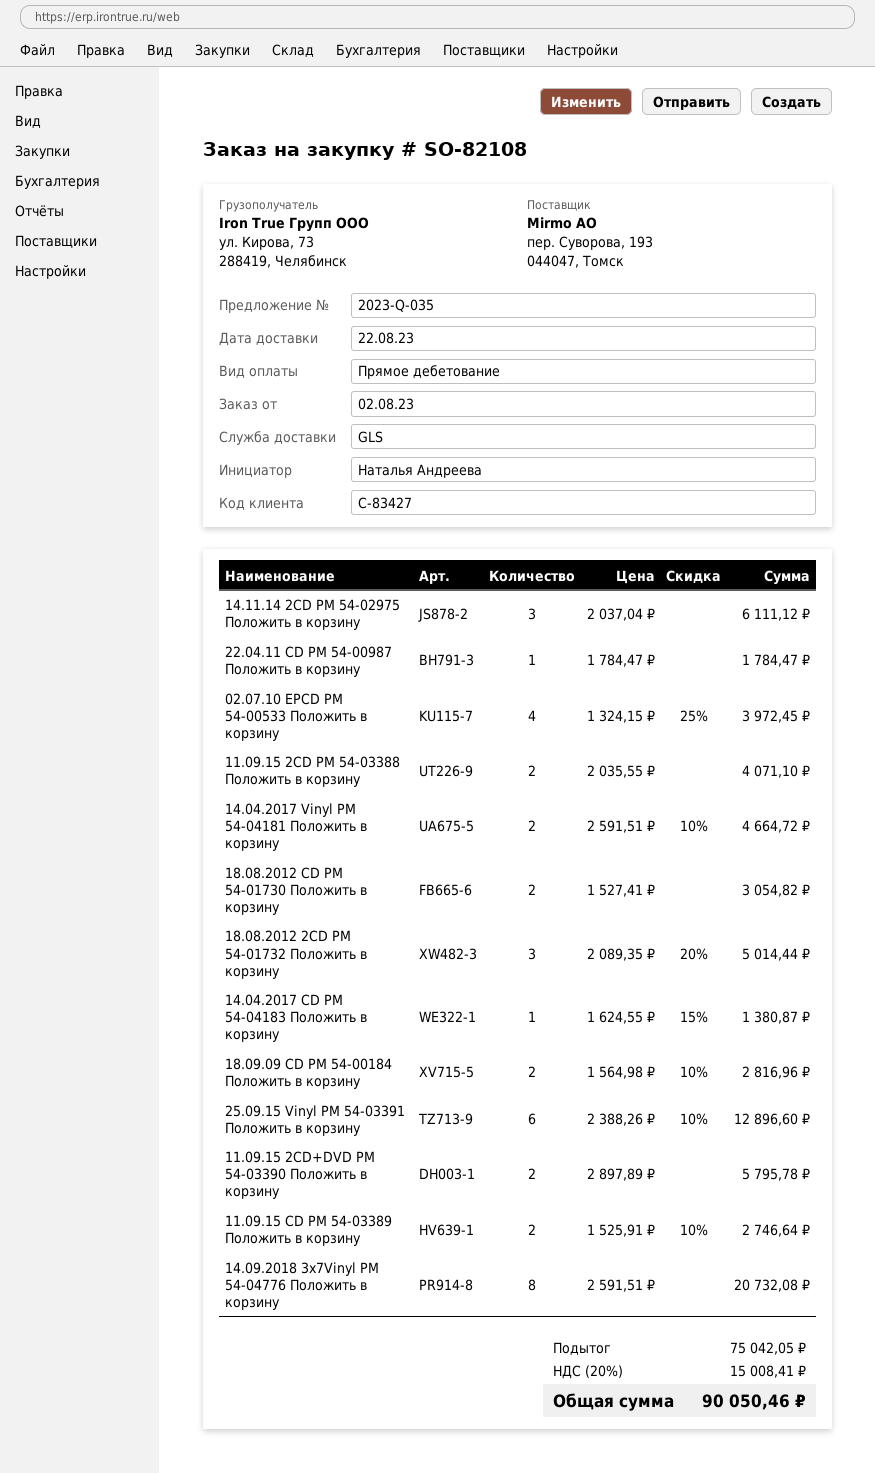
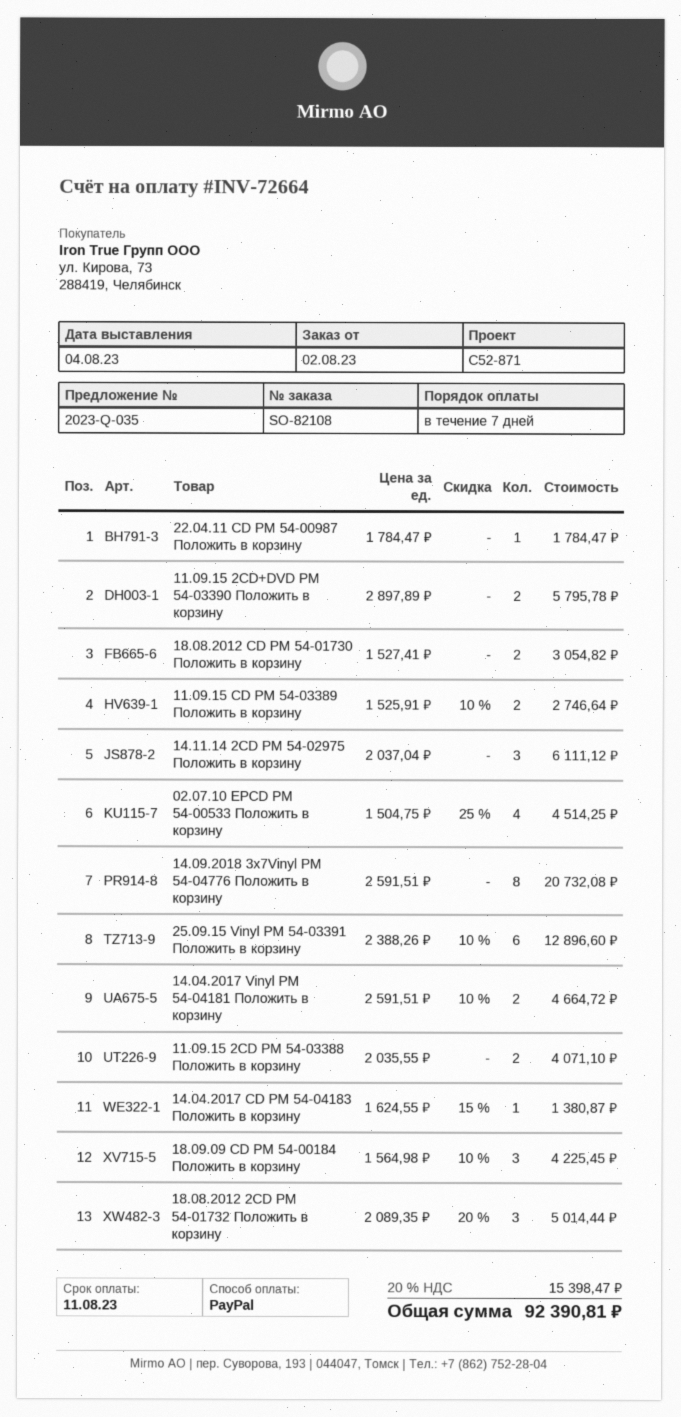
payment method: direct debit -> PayPal
02.07.10 EPCD PM 54-00533 Положить в корзину: 4 x 1324.15 - 25% = 3972.45 -> 4 x 1504.75 - 25% = 4514.25
18.09.09 CD PM 54-00184 Положить в корзину: 2 x 1564.98 - 10% = 2816.96 -> 3 x 1564.98 - 10% = 4225.45
tax: 20% = 15008.41 -> 20% = 15398.47
total: 90050.46 -> 92390.81

